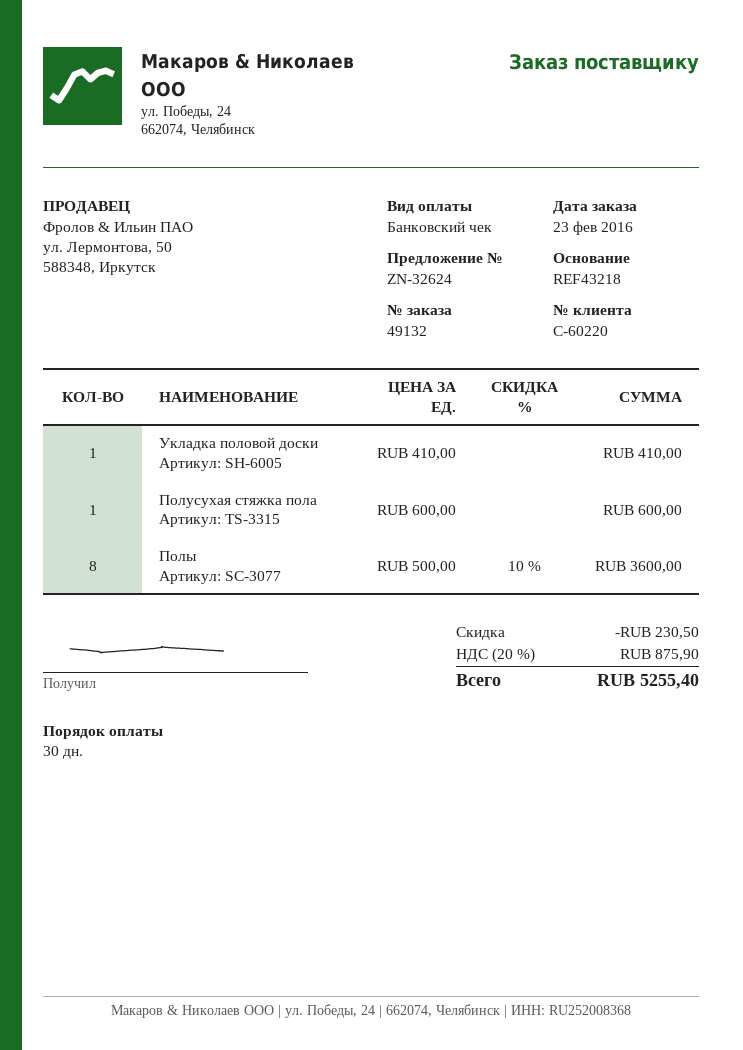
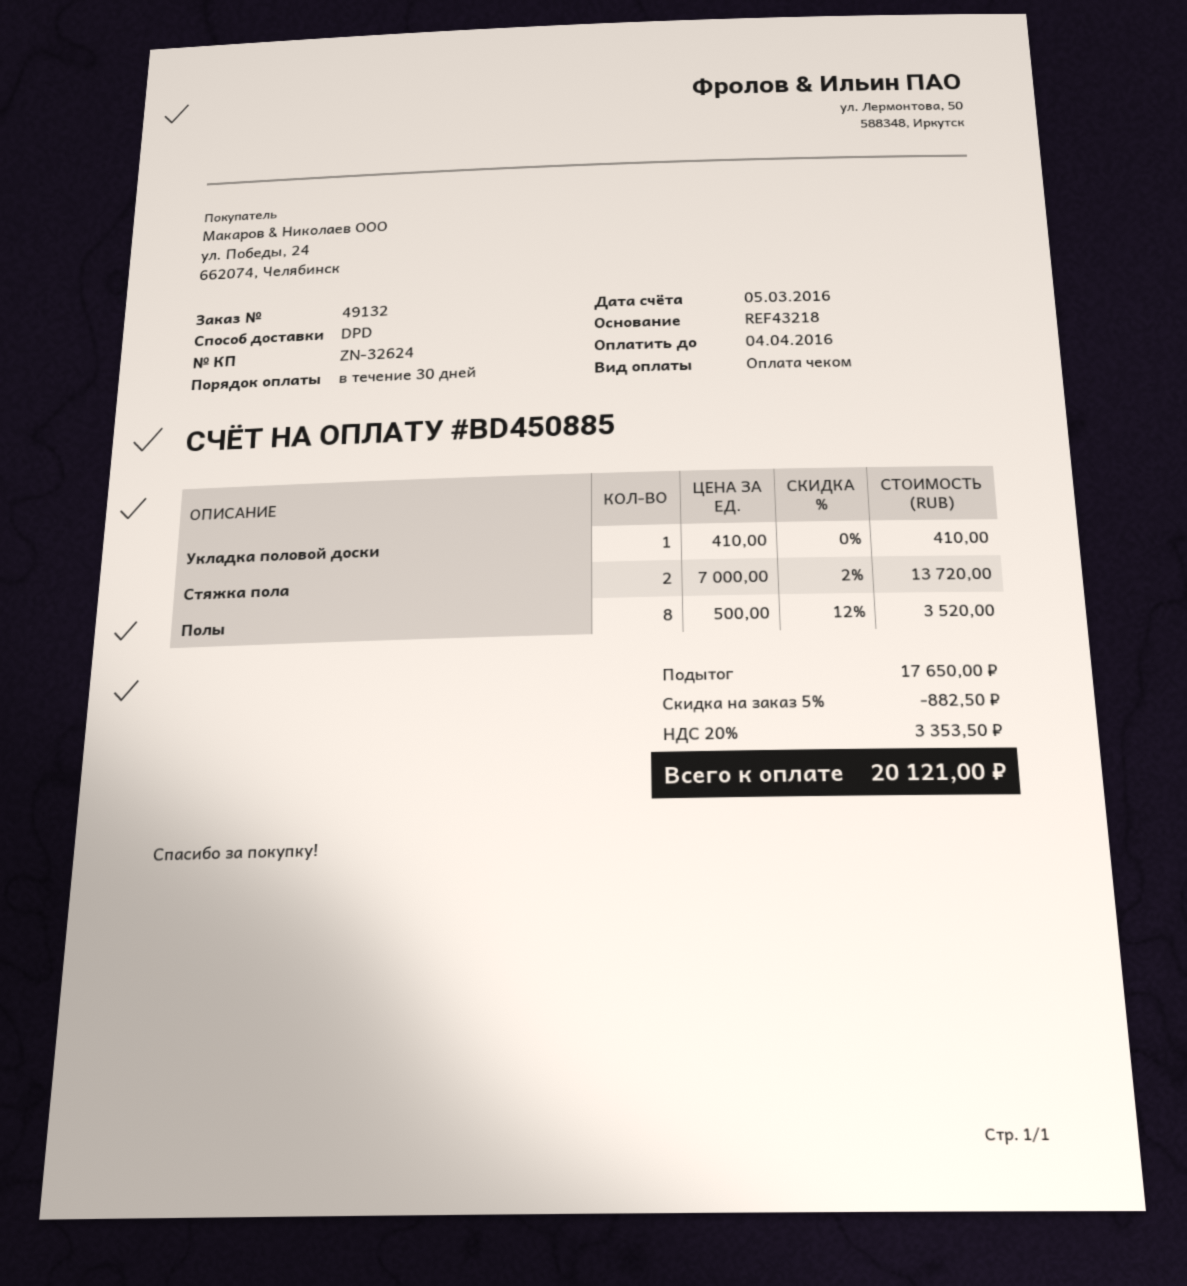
Полусухая стяжка пола: 1 x 600.00 = 600.00 -> none
Полы: 8 x 500.00 - 10% = 3600.00 -> 8 x 500.00 - 12% = 3520.00
Стяжка пола: none -> 2 x 7000.00 - 2% = 13720.00
discount: 230.50 -> 882.50
tax: 20% = 875.90 -> 20% = 3353.50
total: 5255.40 -> 20121.00

